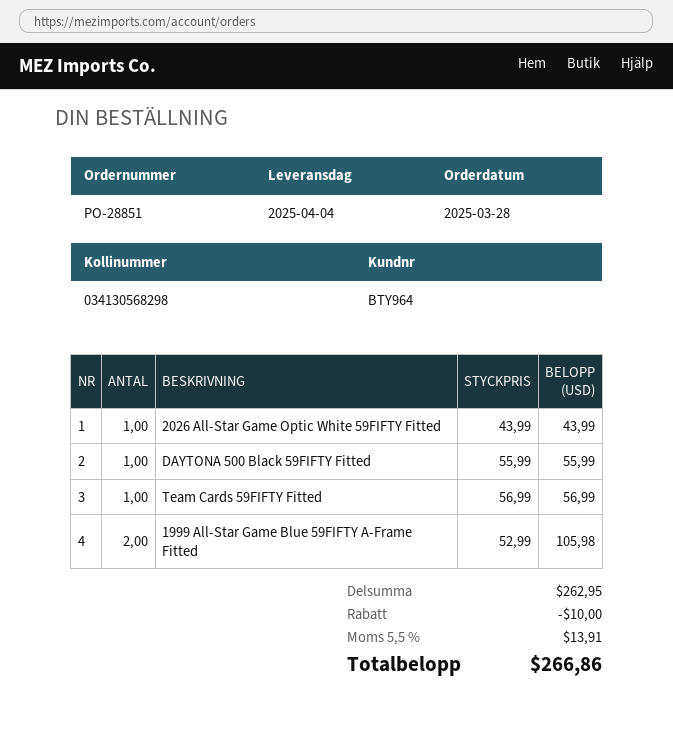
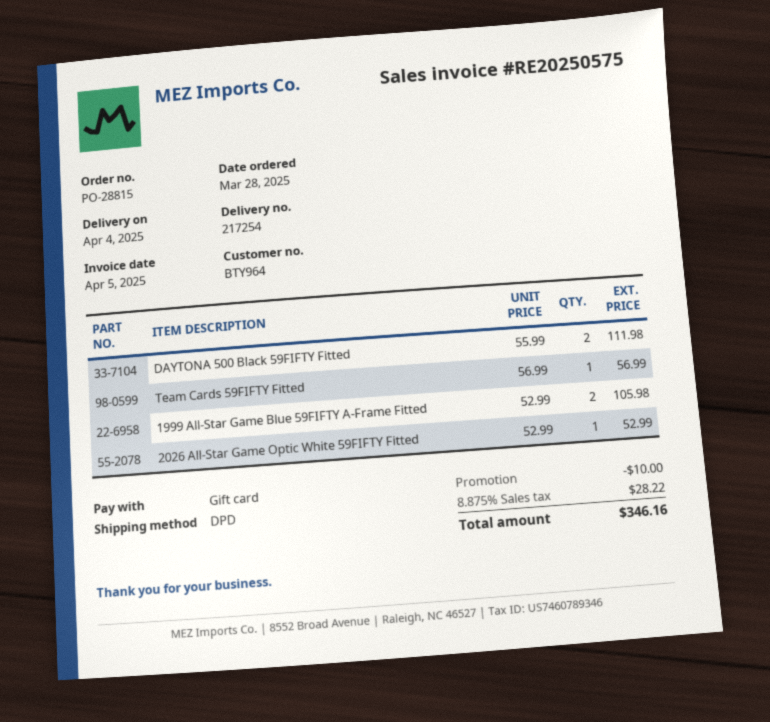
order number: PO-28851 -> PO-28815
2026 All-Star Game Optic White 59FIFTY Fitted: 1 x 43.99 = 43.99 -> 1 x 52.99 = 52.99
DAYTONA 500 Black 59FIFTY Fitted: 1 x 55.99 = 55.99 -> 2 x 55.99 = 111.98
tax: 5.5% = 13.91 -> 8.875% = 28.22
total: 266.86 -> 346.16

